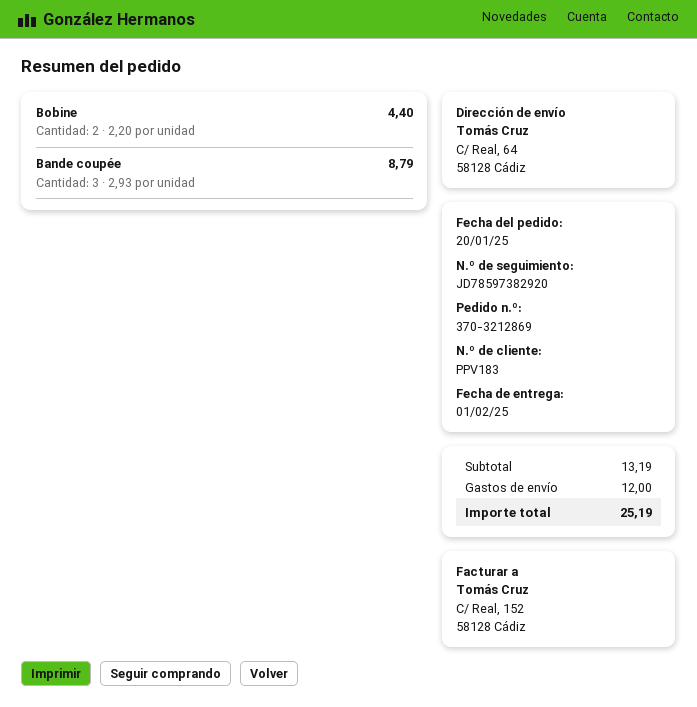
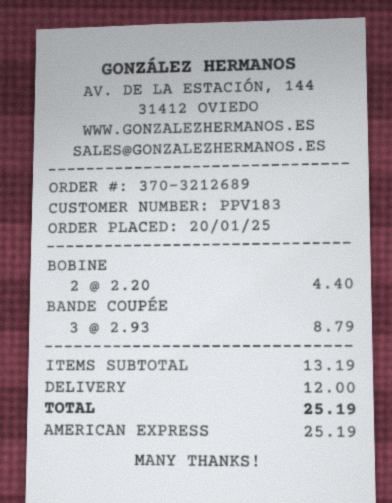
order number: 370-3212869 -> 370-3212689

